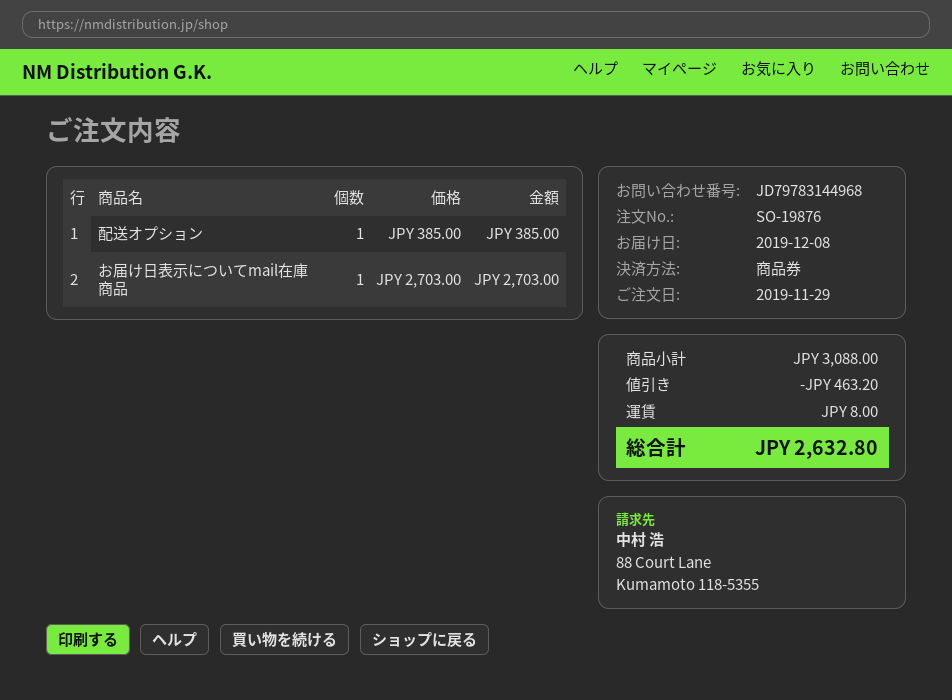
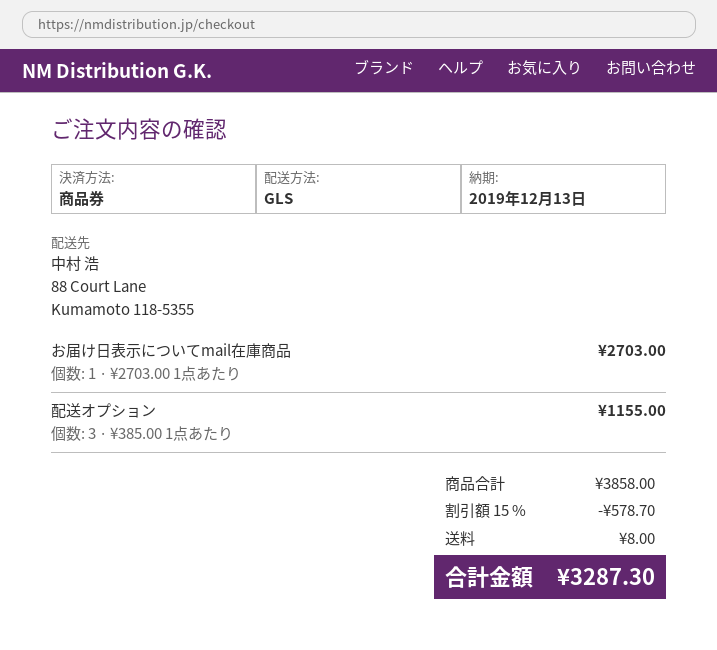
delivery date: 2019-12-08 -> 2019-12-13
配送オプション: 1 x 385.00 = 385.00 -> 3 x 385.00 = 1155.00
subtotal: 3088.00 -> 3858.00
discount: 463.20 -> 578.70
total: 2632.80 -> 3287.30

